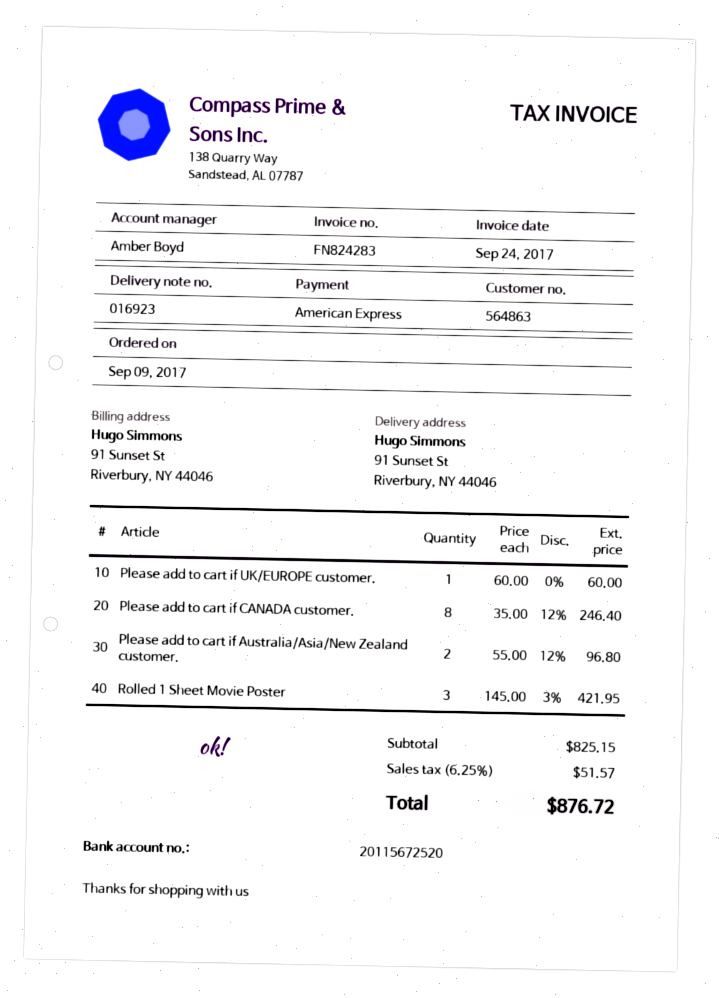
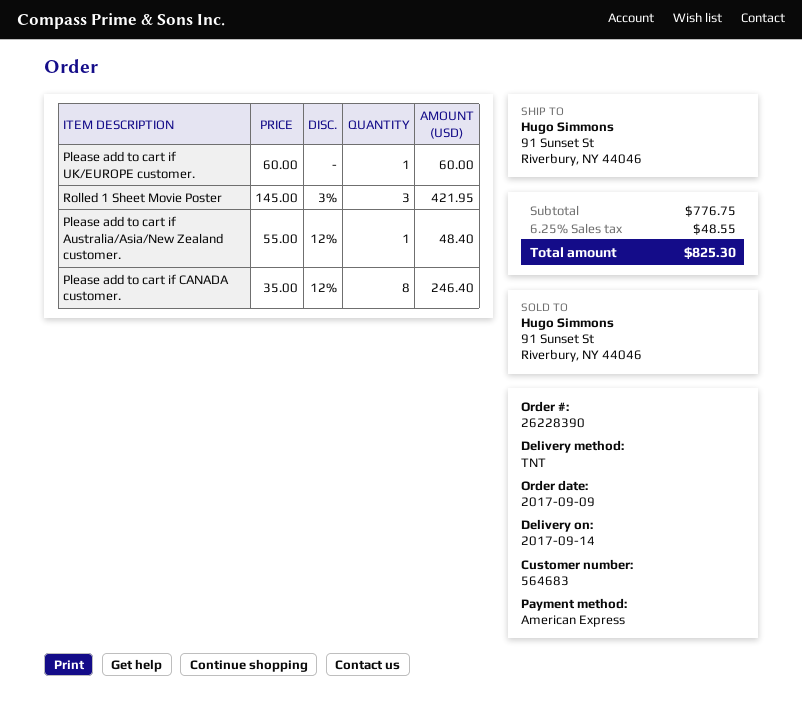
customer number: 564863 -> 564683
Please add to cart if Australia/Asia/New Zealand customer.: 2 x 55.00 - 12% = 96.80 -> 1 x 55.00 - 12% = 48.40
subtotal: 825.15 -> 776.75
tax: 6.25% = 51.57 -> 6.25% = 48.55
total: 876.72 -> 825.30

